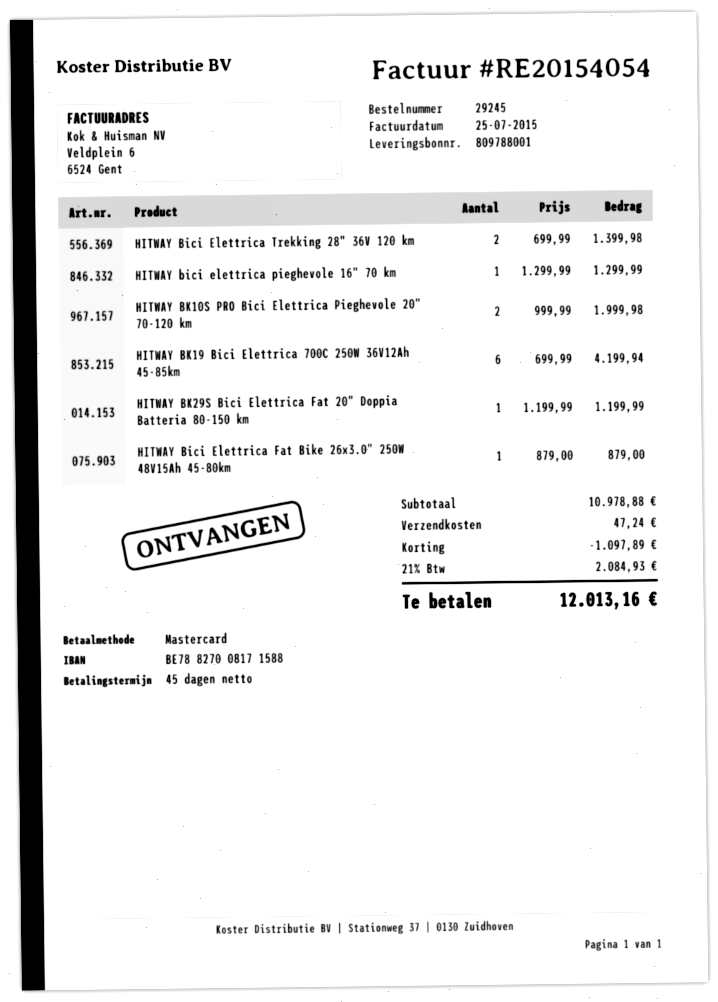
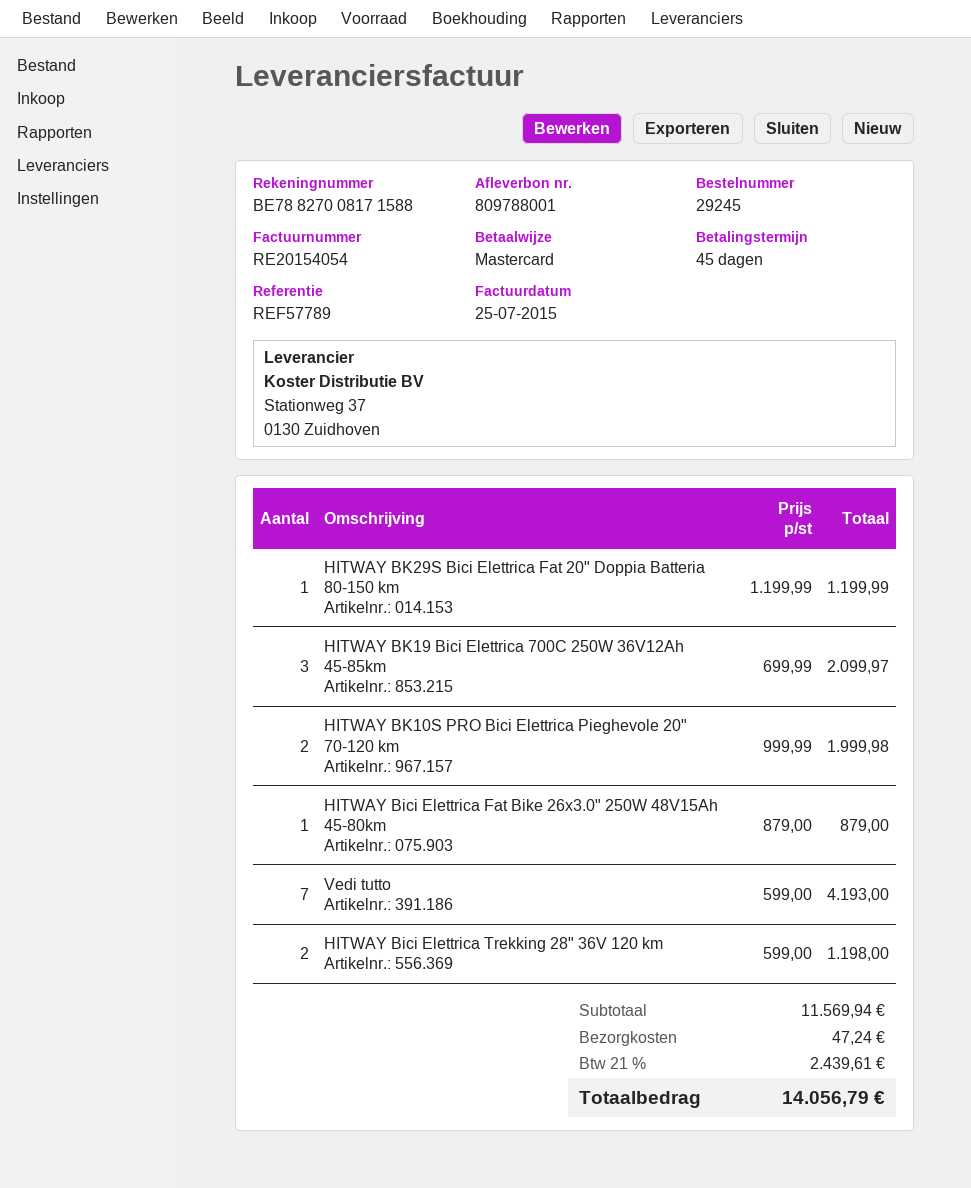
HITWAY Bici Elettrica Trekking 28" 36V 120 km: 2 x 699.99 = 1399.98 -> 2 x 599.00 = 1198.00
HITWAY bici elettrica pieghevole 16" 70 km: 1 x 1299.99 = 1299.99 -> none
HITWAY BK19 Bici Elettrica 700C 250W 36V12Ah 45-85km: 6 x 699.99 = 4199.94 -> 3 x 699.99 = 2099.97
Vedi tutto: none -> 7 x 599.00 = 4193.00
subtotal: 10978.88 -> 11569.94
discount: 1097.89 -> none
tax: 21% = 2084.93 -> 21% = 2439.61
total: 12013.16 -> 14056.79

